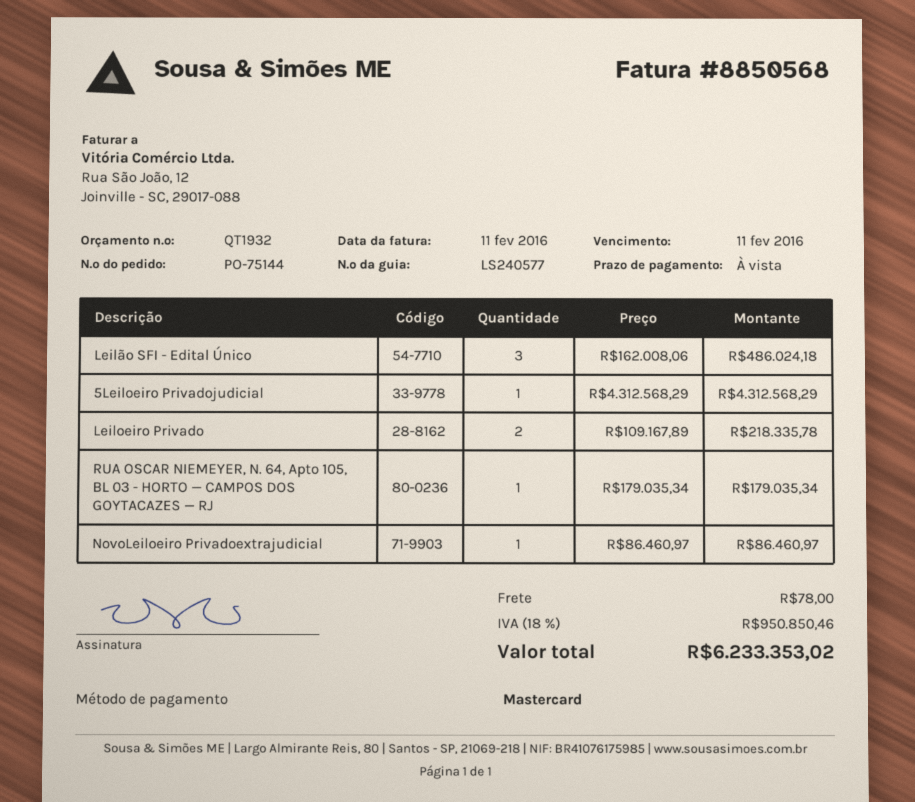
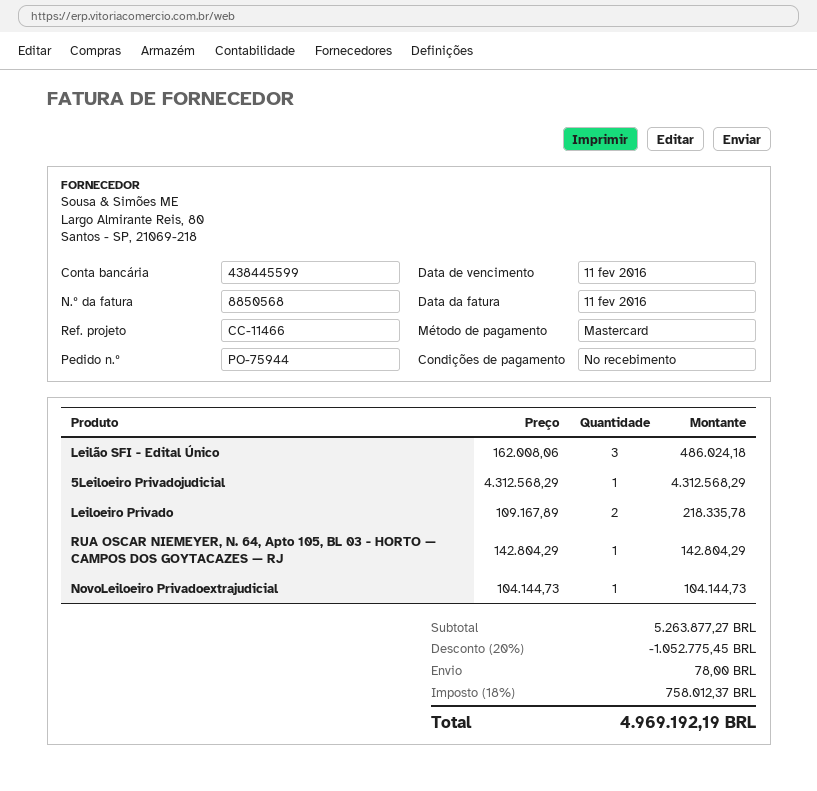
order number: PO-75144 -> PO-75944
RUA OSCAR NIEMEYER, N. 64, Apto 105, BL 03 - HORTO — CAMPOS DOS GOYTACAZES — RJ: 1 x 179035.34 = 179035.34 -> 1 x 142804.29 = 142804.29
NovoLeiloeiro Privadoextrajudicial: 1 x 86460.97 = 86460.97 -> 1 x 104144.73 = 104144.73
discount: none -> 20% = 1052775.45
tax: 18% = 950850.46 -> 18% = 758012.37
total: 6233353.02 -> 4969192.19

